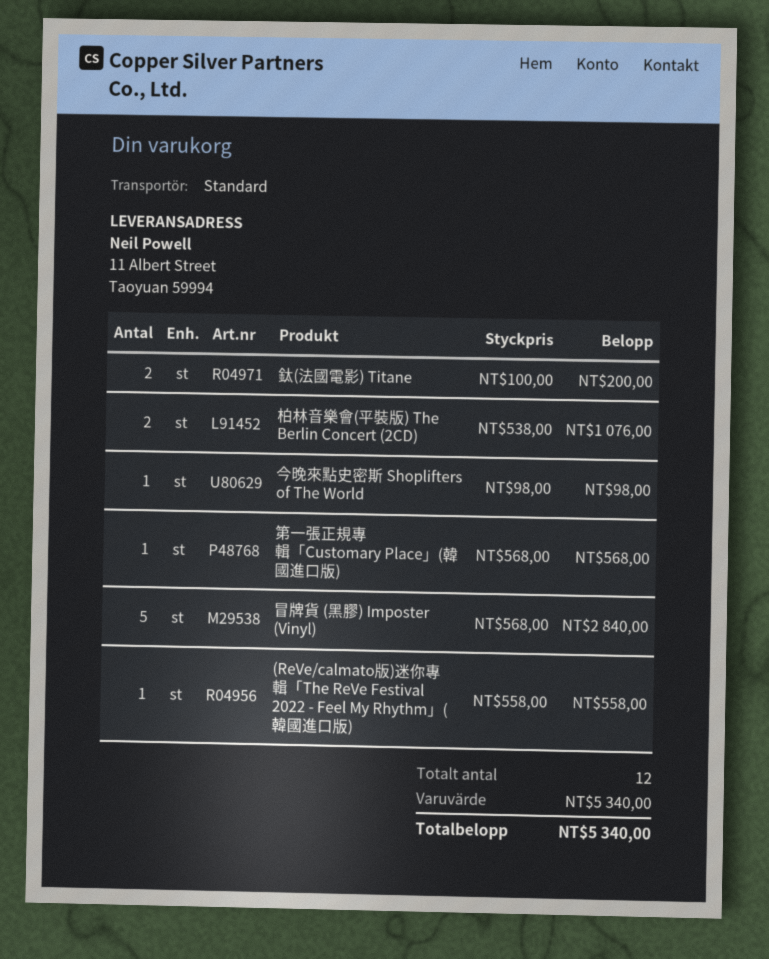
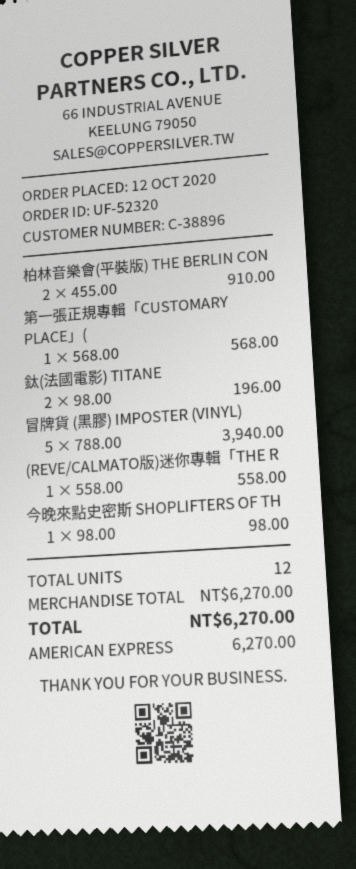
鈦(法國電影) Titane: 2 x 100.00 = 200.00 -> 2 x 98.00 = 196.00
柏林音樂會(平裝版) The Berlin Concert (2CD): 2 x 538.00 = 1076.00 -> 2 x 455.00 = 910.00
冒牌貨 (黑膠) Imposter (Vinyl): 5 x 568.00 = 2840.00 -> 5 x 788.00 = 3940.00
subtotal: 5340.00 -> 6270.00
total: 5340.00 -> 6270.00

